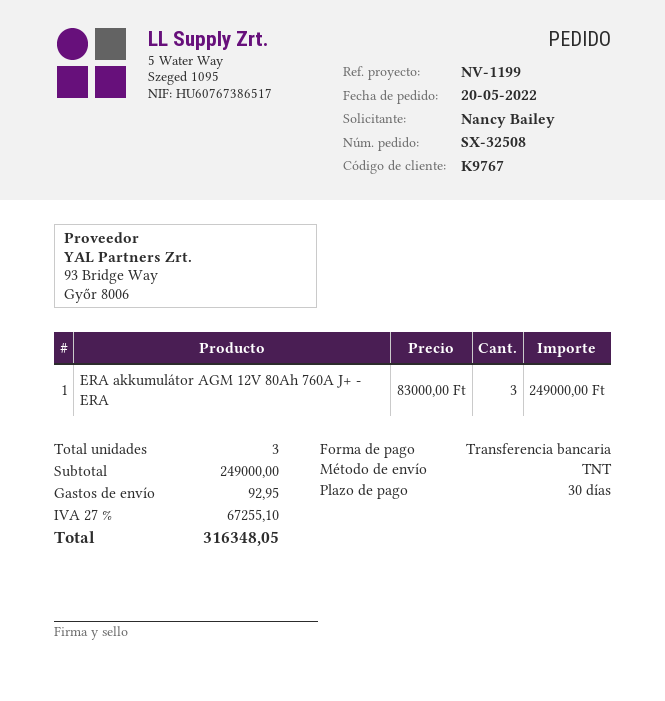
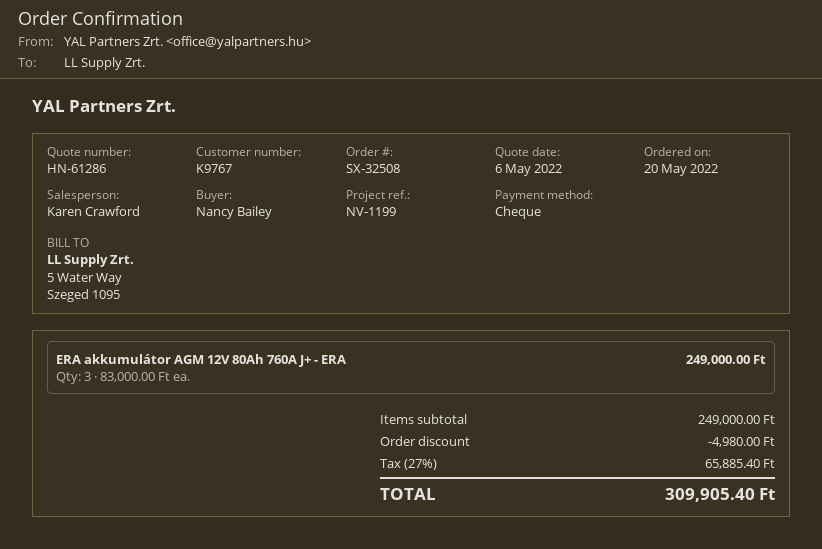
payment method: bank transfer -> cheque
discount: none -> 4980.00
shipping: 92.95 -> none
tax: 27% = 67255.10 -> 27% = 65885.40
total: 316348.05 -> 309905.40

